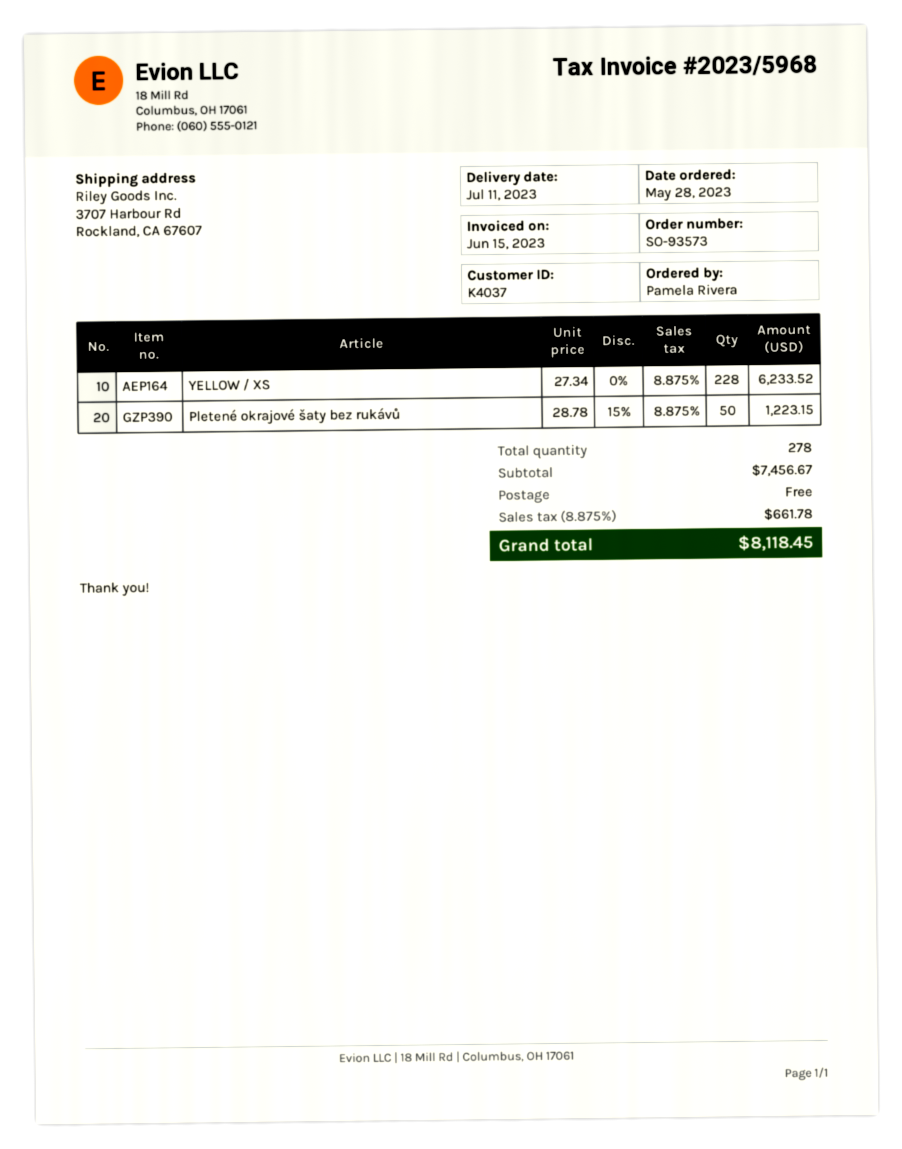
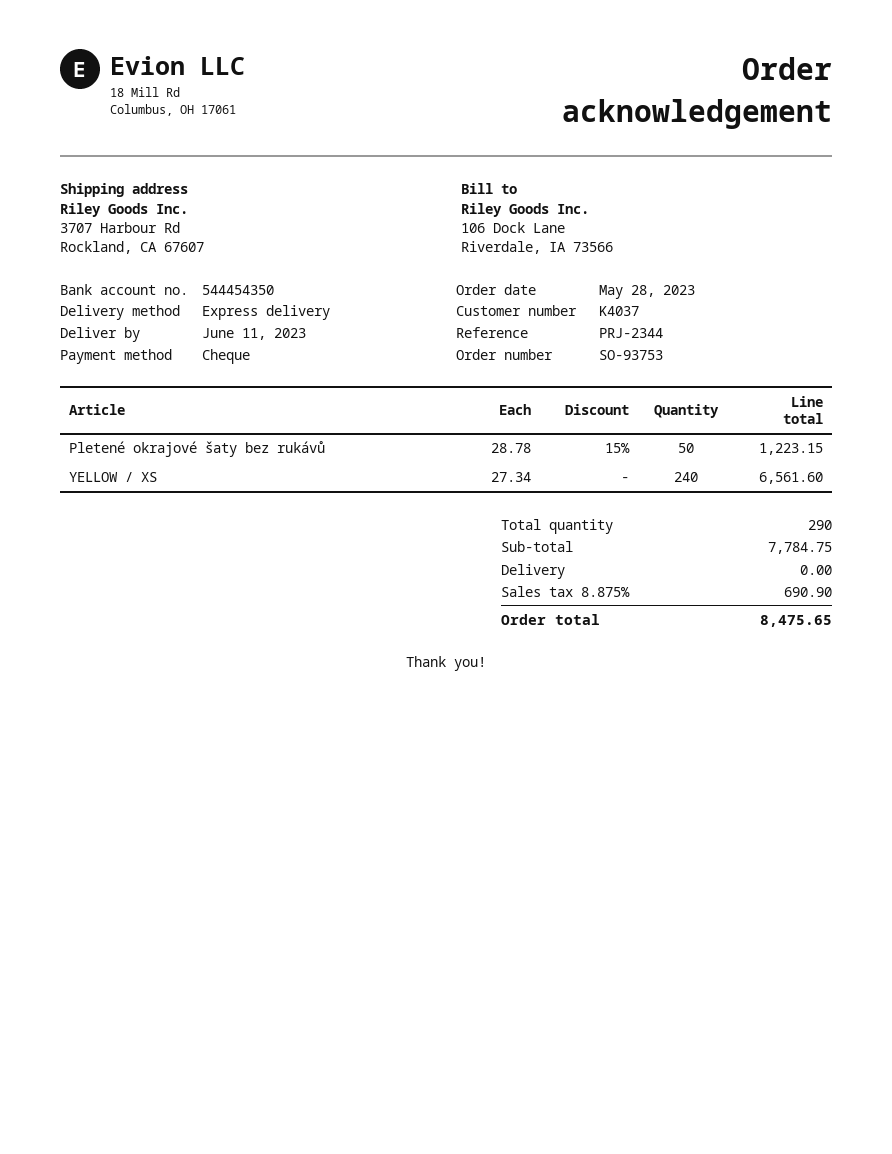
order number: SO-93573 -> SO-93753
delivery date: 2023-07-11 -> 2023-06-11
YELLOW / XS: 228 x 27.34 = 6233.52 -> 240 x 27.34 = 6561.60
total quantity: 278 -> 290
subtotal: 7456.67 -> 7784.75
tax: 8.875% = 661.78 -> 8.875% = 690.90
total: 8118.45 -> 8475.65

